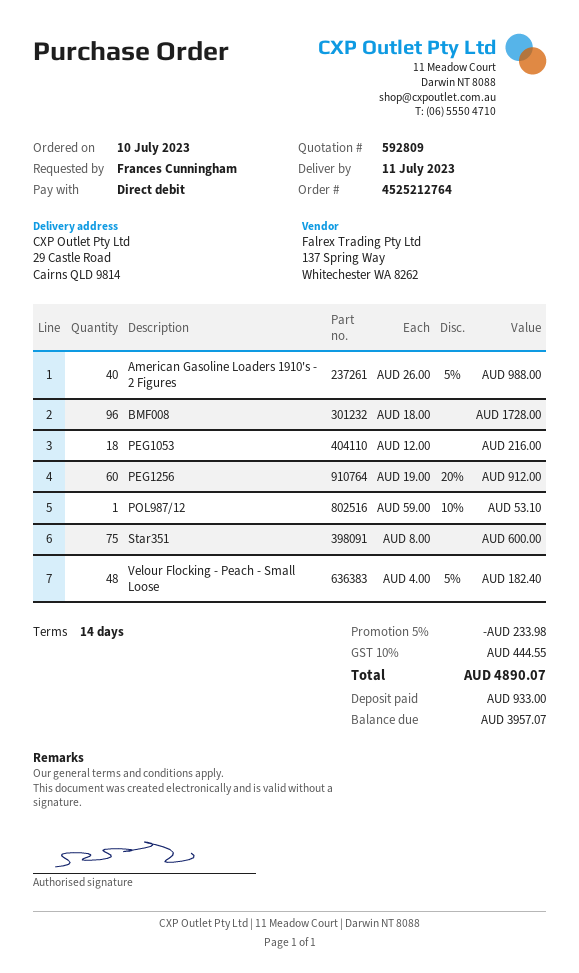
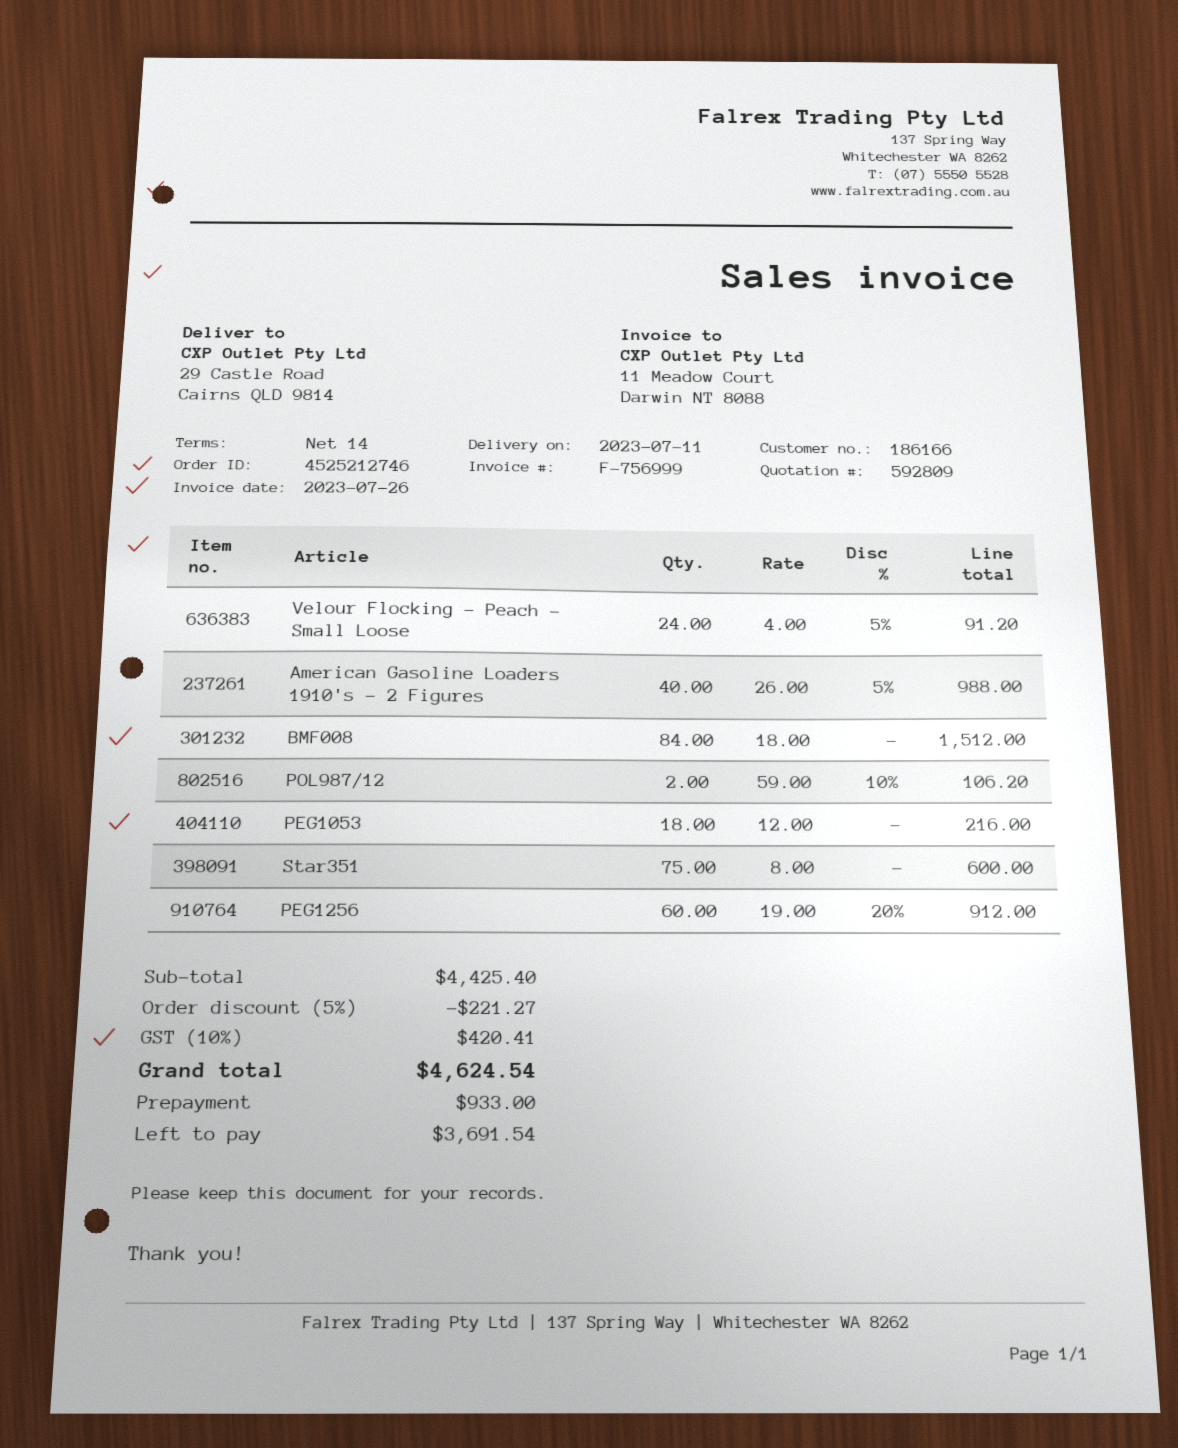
order number: 4525212764 -> 4525212746
BMF008: 96 x 18.00 = 1728.00 -> 84 x 18.00 = 1512.00
POL987/12: 1 x 59.00 - 10% = 53.10 -> 2 x 59.00 - 10% = 106.20
Velour Flocking - Peach - Small Loose: 48 x 4.00 - 5% = 182.40 -> 24 x 4.00 - 5% = 91.20
discount: 5% = 233.98 -> 5% = 221.27
tax: 10% = 444.55 -> 10% = 420.41
total: 4890.07 -> 4624.54
balance: 3957.07 -> 3691.54

